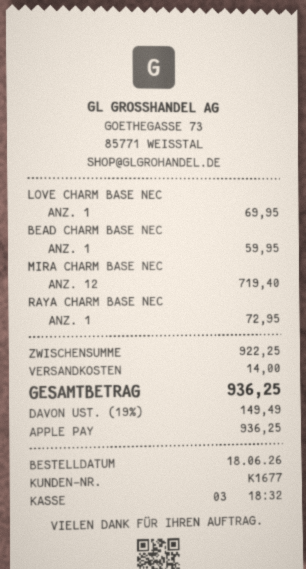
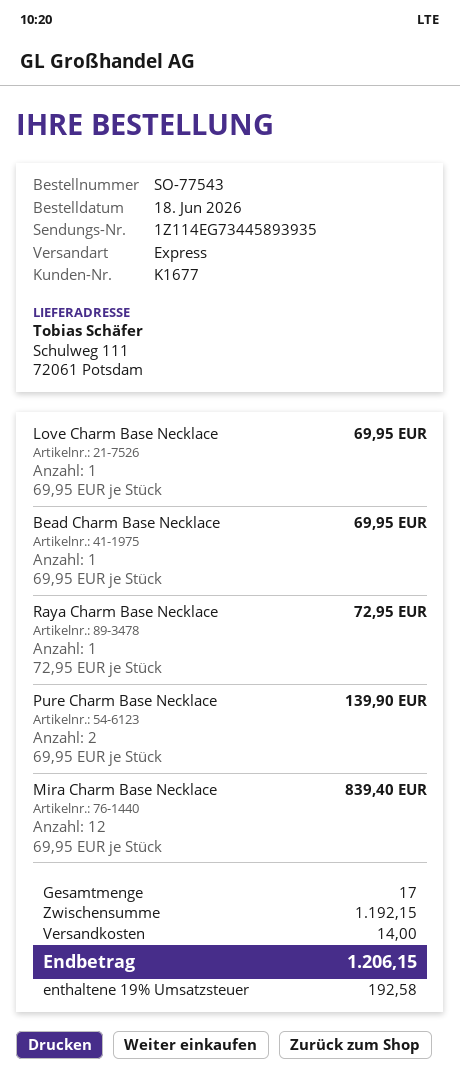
BEAD CHARM BASE NEC: 1 for 59.95 -> 1 for 69.95
MIRA CHARM BASE NEC: 12 for 719.40 -> 12 for 839.40
Pure Charm Base Necklace: none -> 2 for 139.90
subtotal: 922.25 -> 1192.15
tax: 19% = 149.49 -> 19% = 192.58
total: 936.25 -> 1206.15

